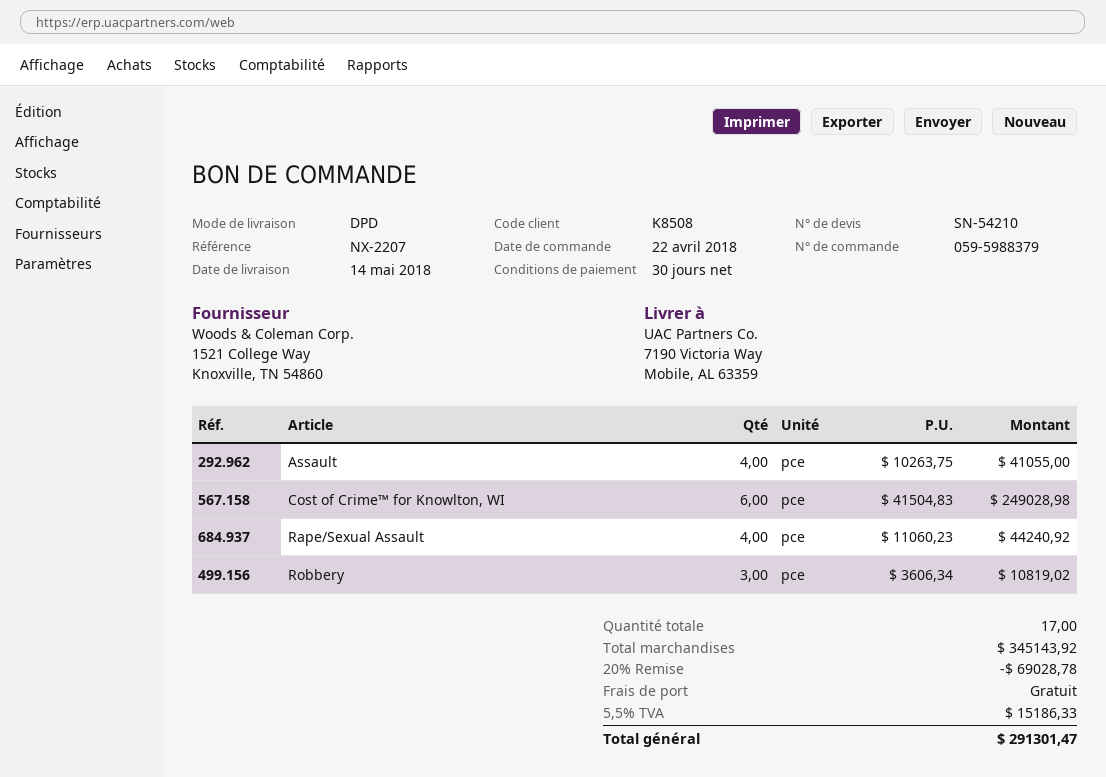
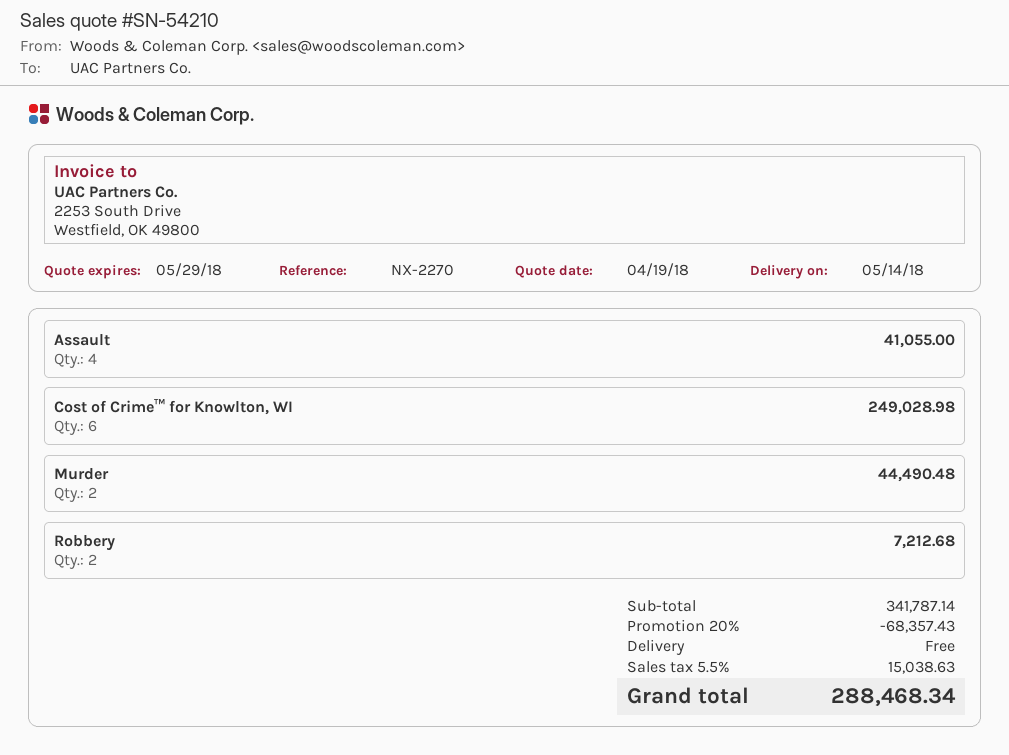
reference: NX-2207 -> NX-2270
Rape/Sexual Assault: 4 for 44240.92 -> none
Robbery: 3 for 10819.02 -> 2 for 7212.68
Murder: none -> 2 for 44490.48
subtotal: 345143.92 -> 341787.14
discount: 20% = 69028.78 -> 20% = 68357.43
tax: 5.5% = 15186.33 -> 5.5% = 15038.63
total: 291301.47 -> 288468.34

